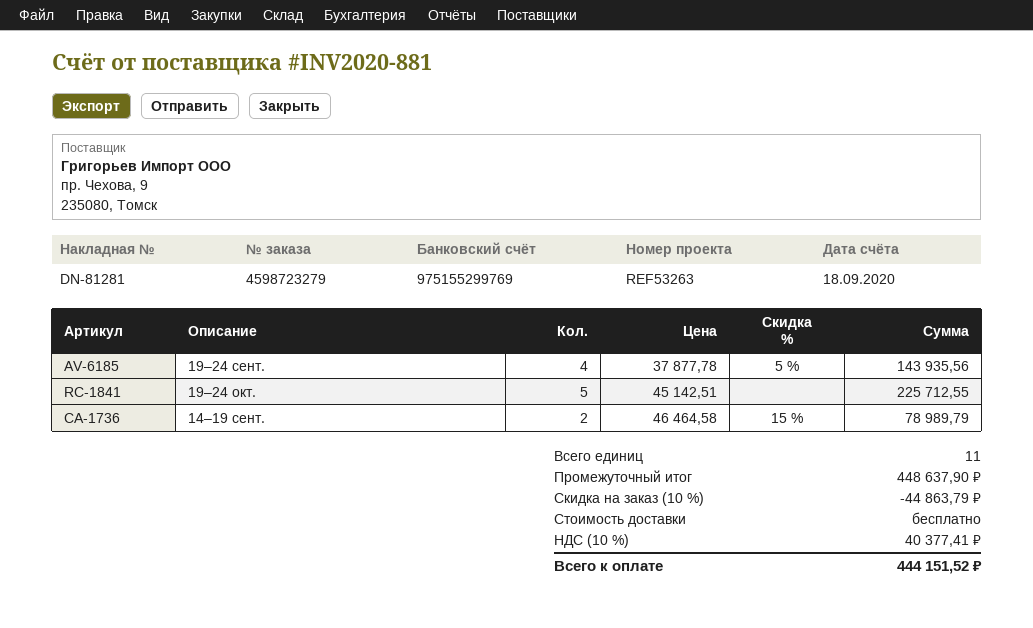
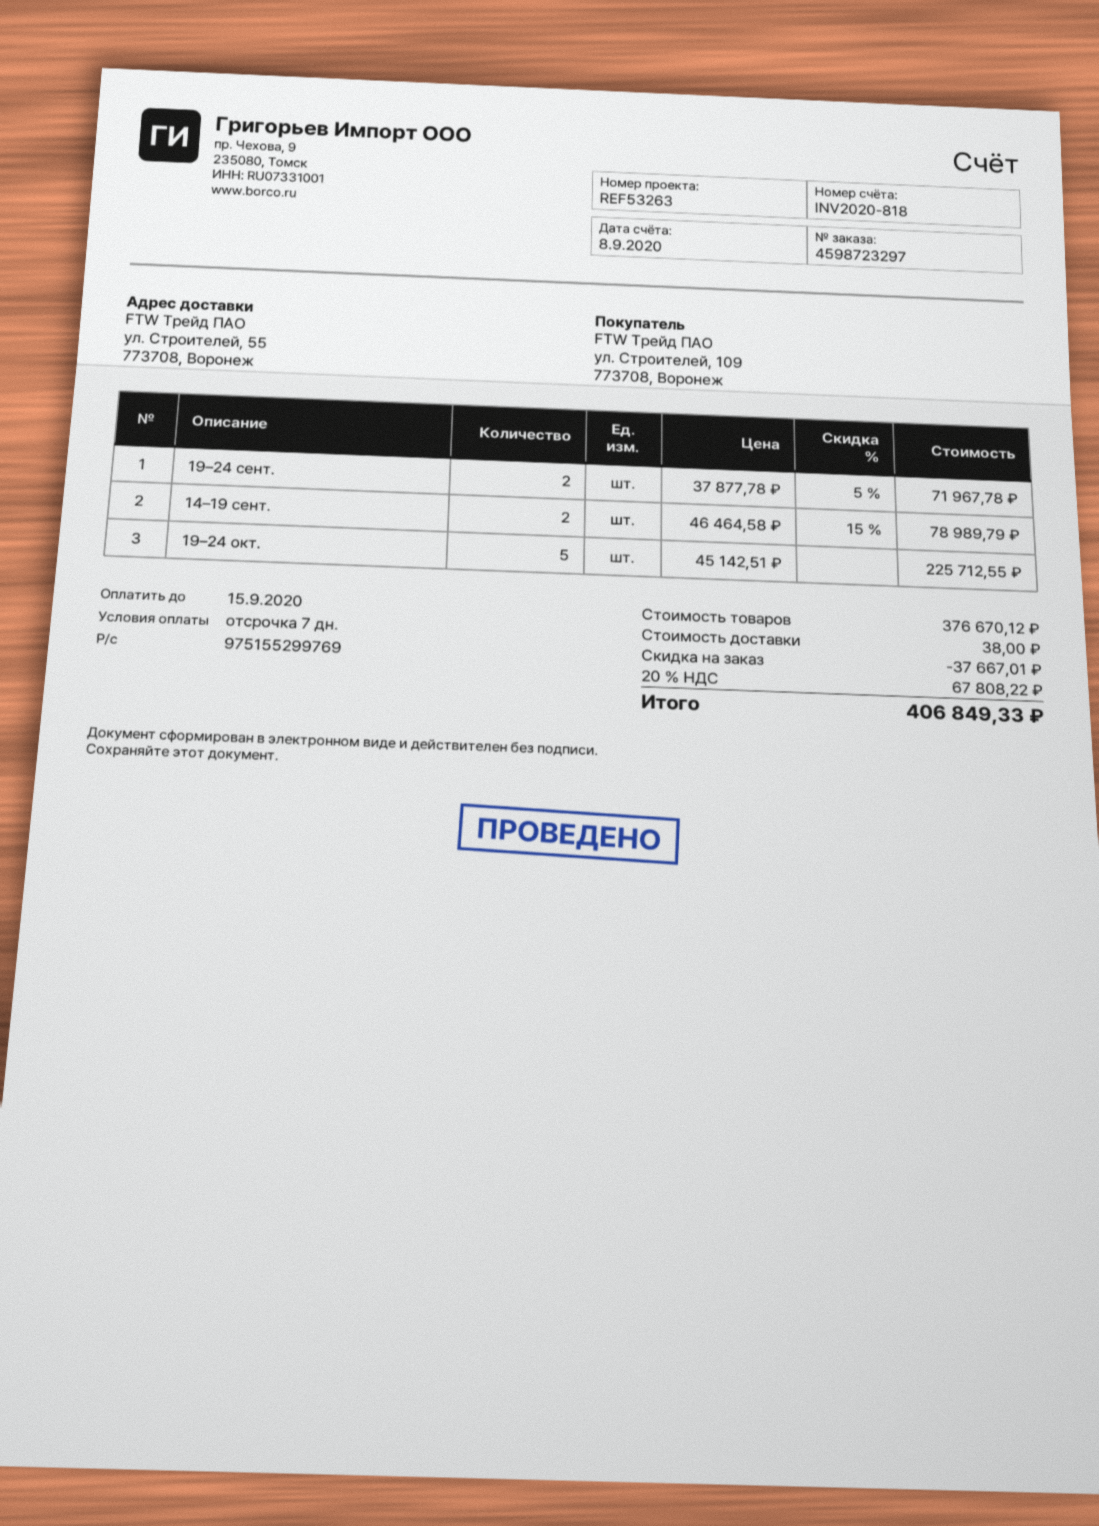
order number: 4598723279 -> 4598723297
invoice number: INV2020-881 -> INV2020-818
invoice date: 2020-09-18 -> 2020-09-08
19–24 сент.: 4 x 37877.78 - 5% = 143935.56 -> 2 x 37877.78 - 5% = 71967.78
subtotal: 448637.90 -> 376670.12
discount: 44863.79 -> 37667.01
shipping: 0.00 -> 38.00
tax: 10% = 40377.41 -> 20% = 67808.22
total: 444151.52 -> 406849.33

